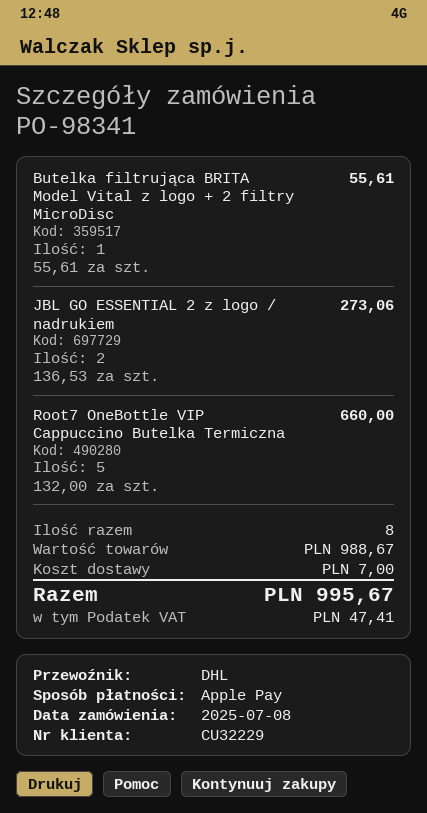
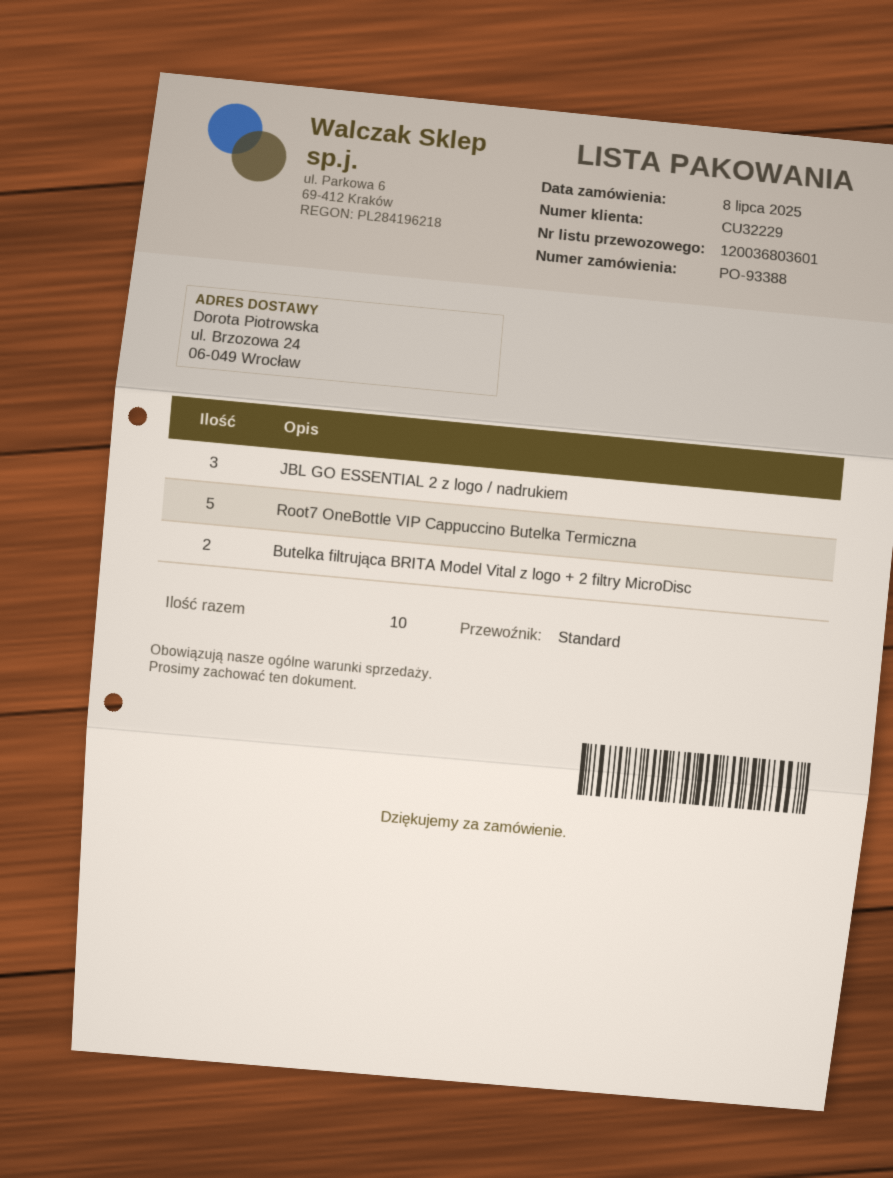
order number: PO-98341 -> PO-93388
shipping method: DHL -> standard
Butelka filtrująca BRITA Model Vital z logo + 2 filtry MicroDisc: 1 -> 2
JBL GO ESSENTIAL 2 z logo / nadrukiem: 2 -> 3
total quantity: 8 -> 10

